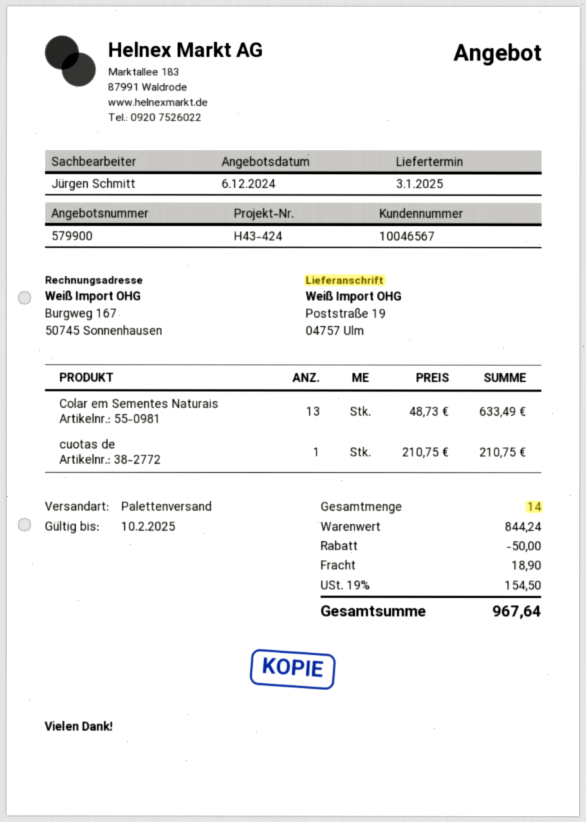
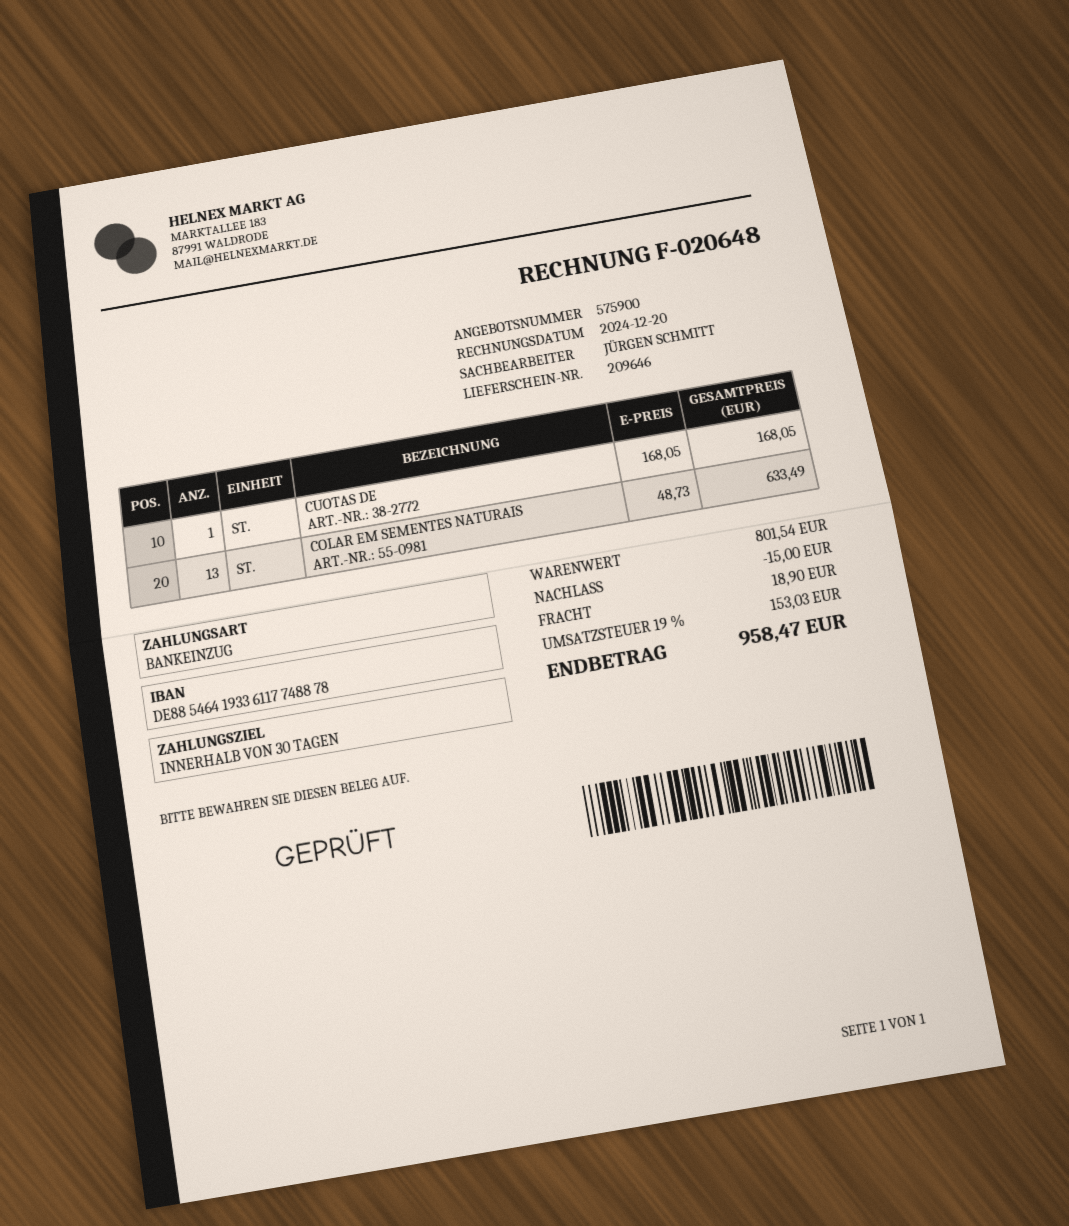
quote number: 579900 -> 575900
cuotas de: 1 x 210.75 = 210.75 -> 1 x 168.05 = 168.05
subtotal: 844.24 -> 801.54
discount: 50.00 -> 15.00
tax: 19% = 154.50 -> 19% = 153.03
total: 967.64 -> 958.47

